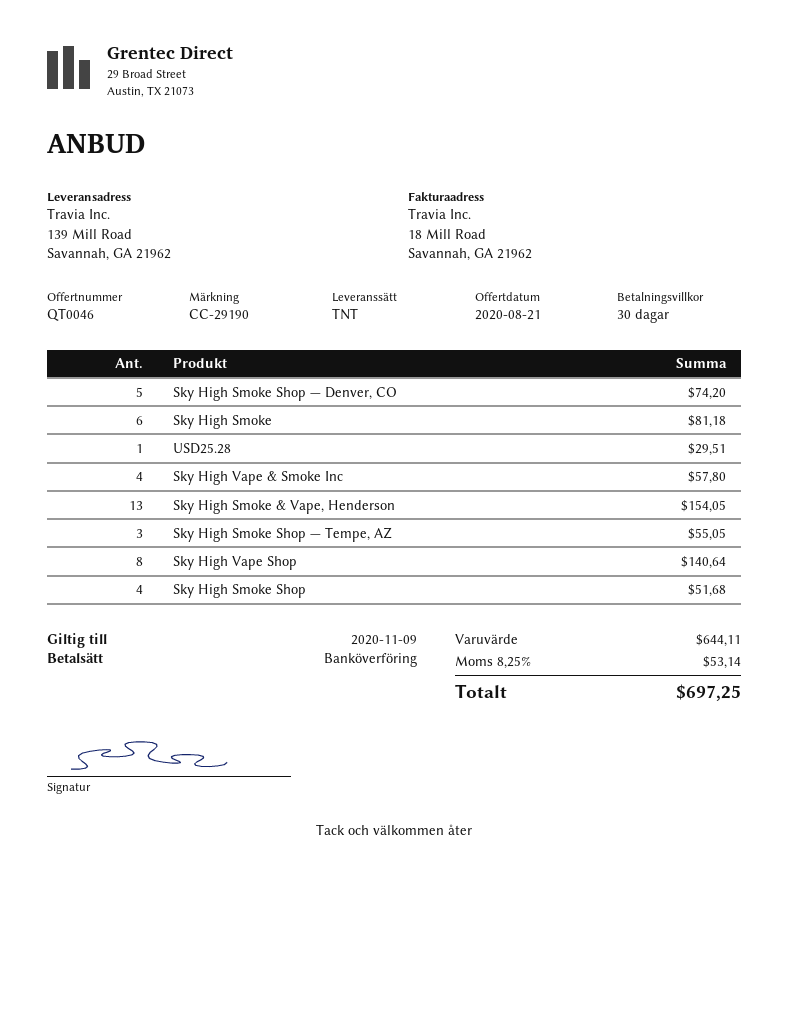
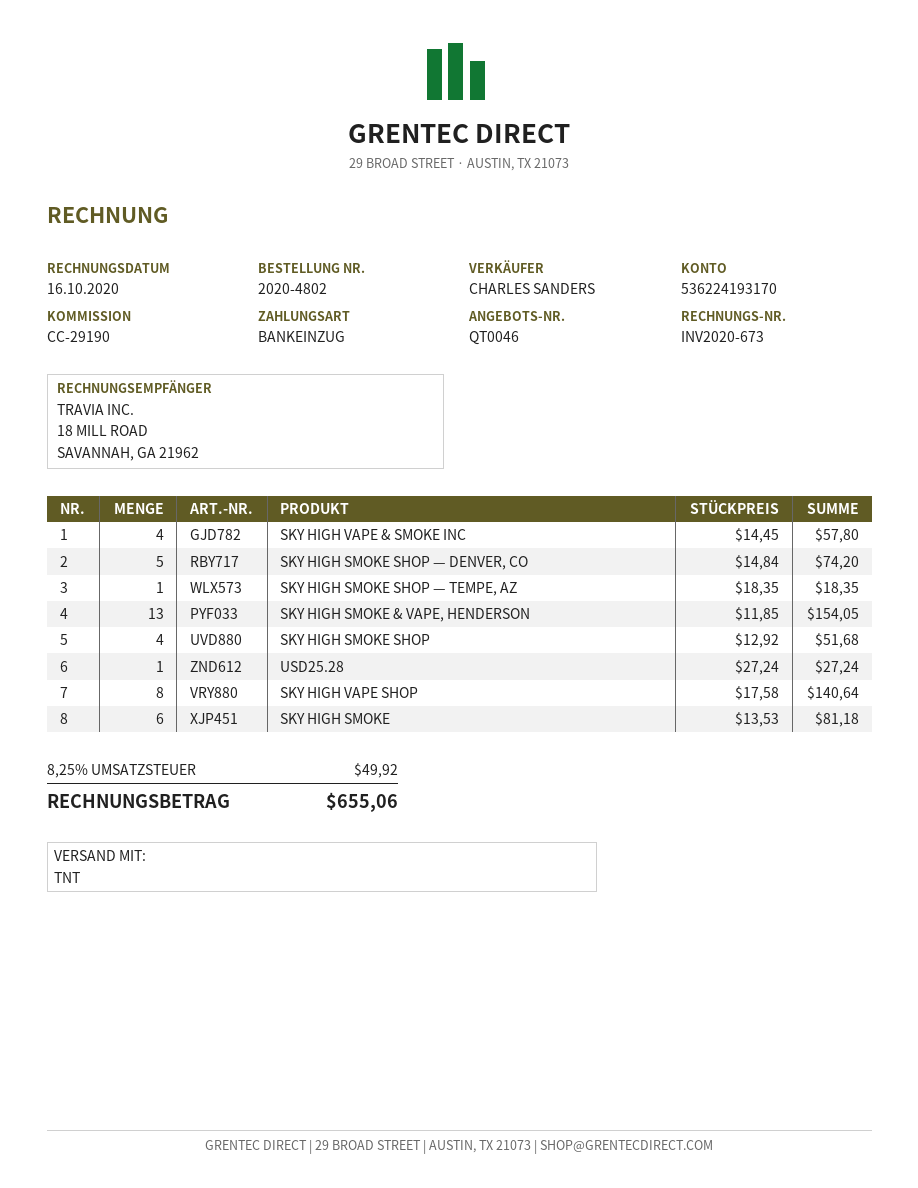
payment method: bank transfer -> direct debit
USD25.28: 1 for 29.51 -> 1 for 27.24
Sky High Smoke Shop — Tempe, AZ: 3 for 55.05 -> 1 for 18.35
tax: 8.25% = 53.14 -> 8.25% = 49.92
total: 697.25 -> 655.06

